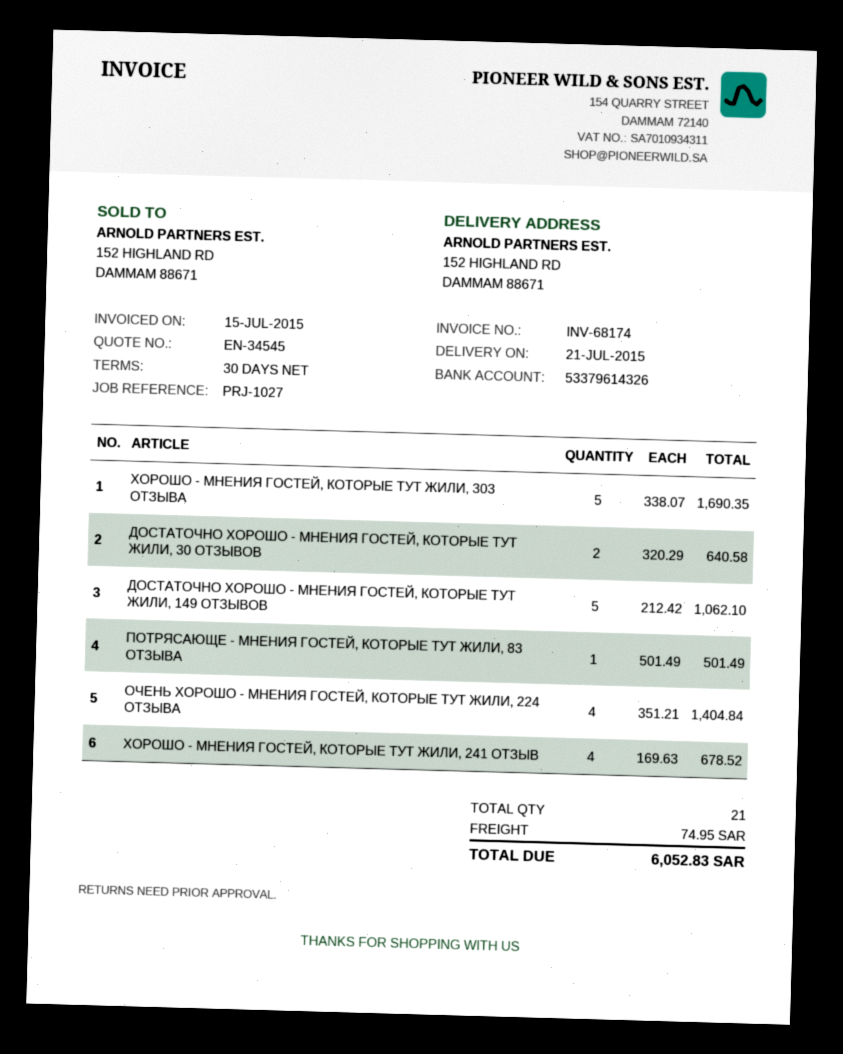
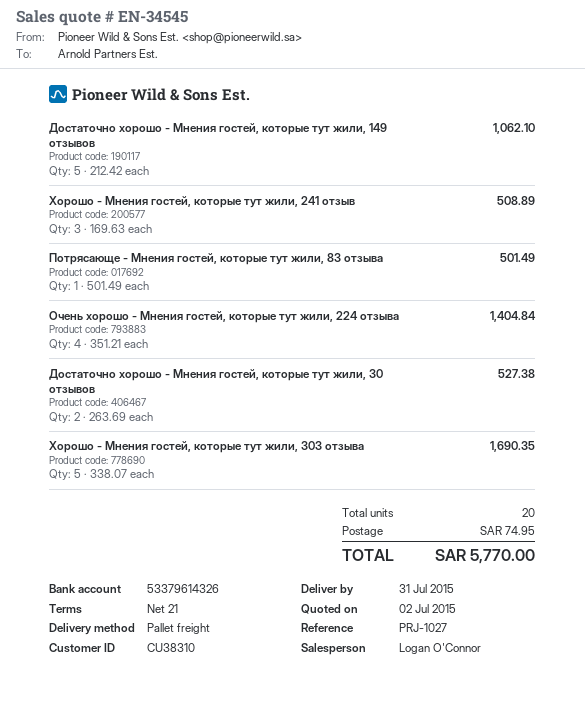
delivery date: 2015-07-21 -> 2015-07-31
payment terms: 30 days -> 21 days
ДОСТАТОЧНО ХОРОШО - МНЕНИЯ ГОСТЕЙ, КОТОРЫЕ ТУТ ЖИЛИ, 30 ОТЗЫВОВ: 2 x 320.29 = 640.58 -> 2 x 263.69 = 527.38
ХОРОШО - МНЕНИЯ ГОСТЕЙ, КОТОРЫЕ ТУТ ЖИЛИ, 241 ОТЗЫВ: 4 x 169.63 = 678.52 -> 3 x 169.63 = 508.89
total quantity: 21 -> 20
total: 6052.83 -> 5770.00

